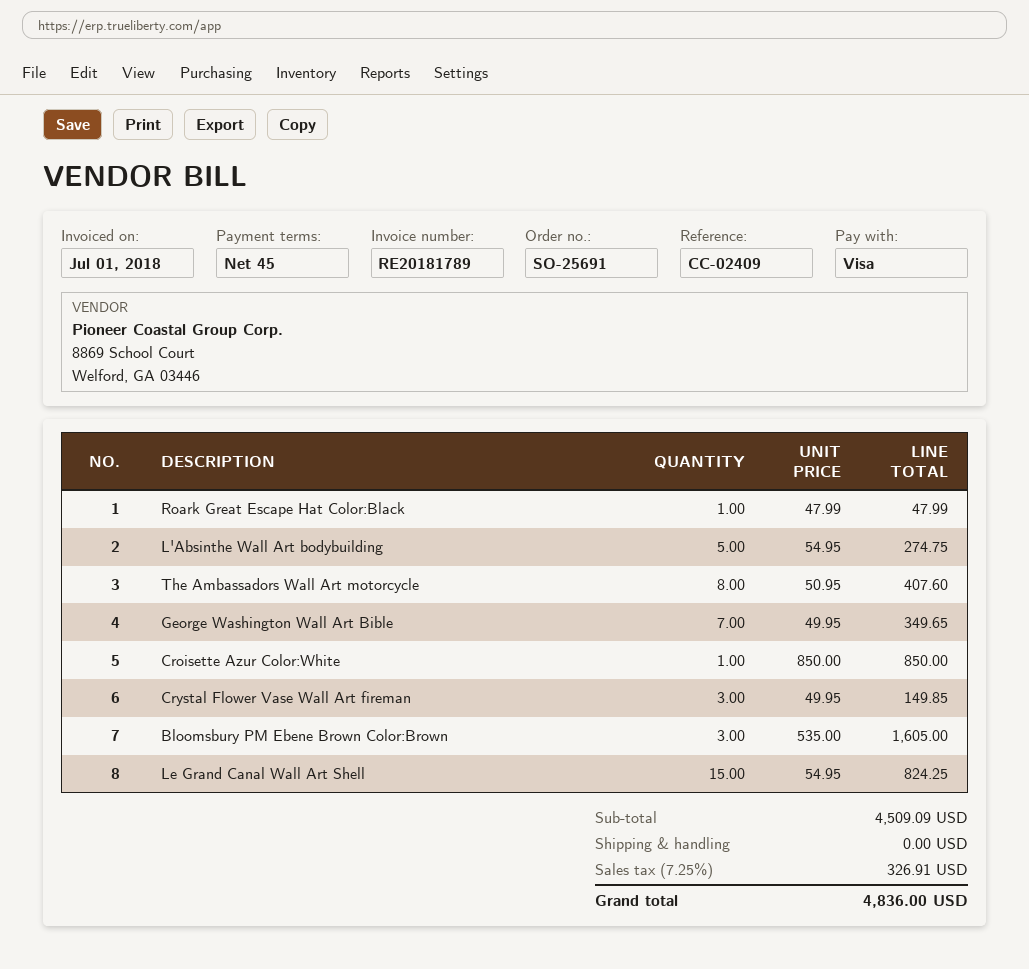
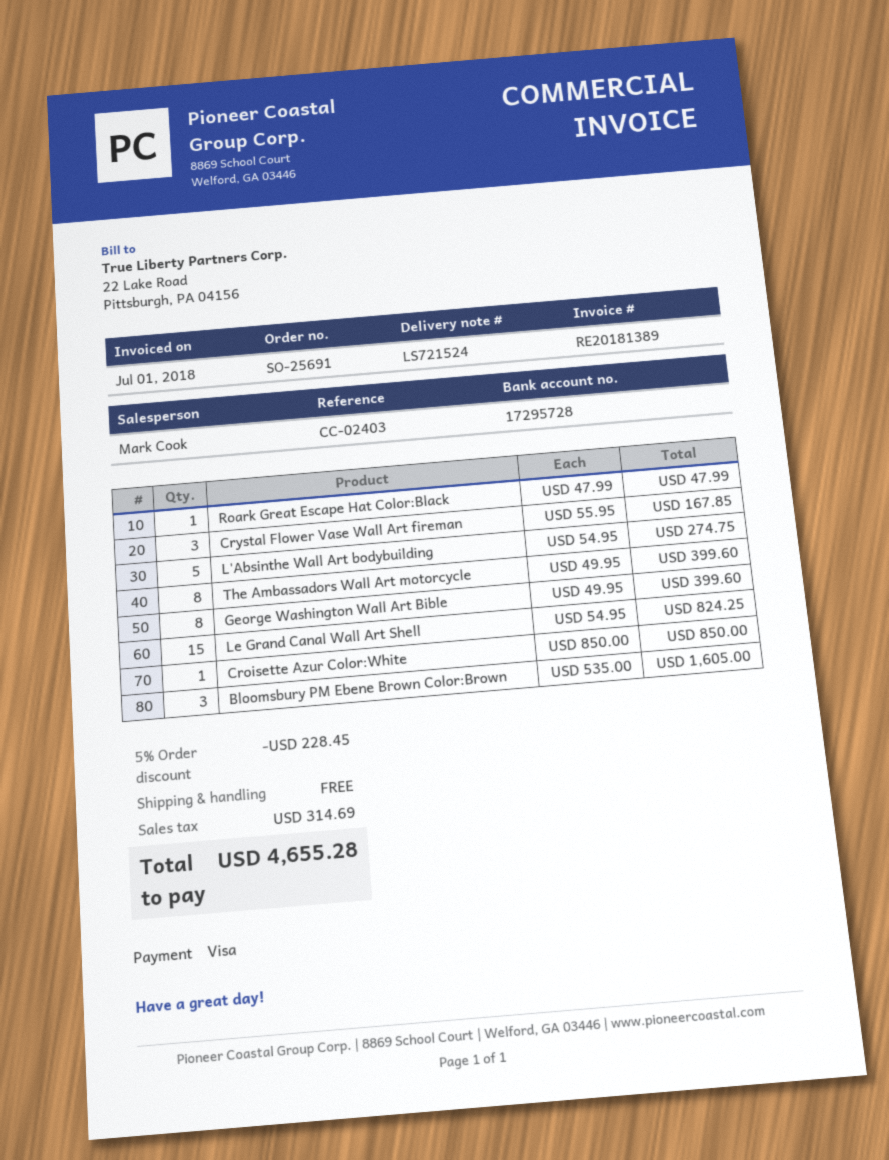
invoice number: RE20181789 -> RE20181389
reference: CC-02409 -> CC-02403
The Ambassadors Wall Art motorcycle: 8 x 50.95 = 407.60 -> 8 x 49.95 = 399.60
George Washington Wall Art Bible: 7 x 49.95 = 349.65 -> 8 x 49.95 = 399.60
Crystal Flower Vase Wall Art fireman: 3 x 49.95 = 149.85 -> 3 x 55.95 = 167.85
discount: none -> 5% = 228.45
tax: 326.91 -> 314.69
total: 4836.00 -> 4655.28

